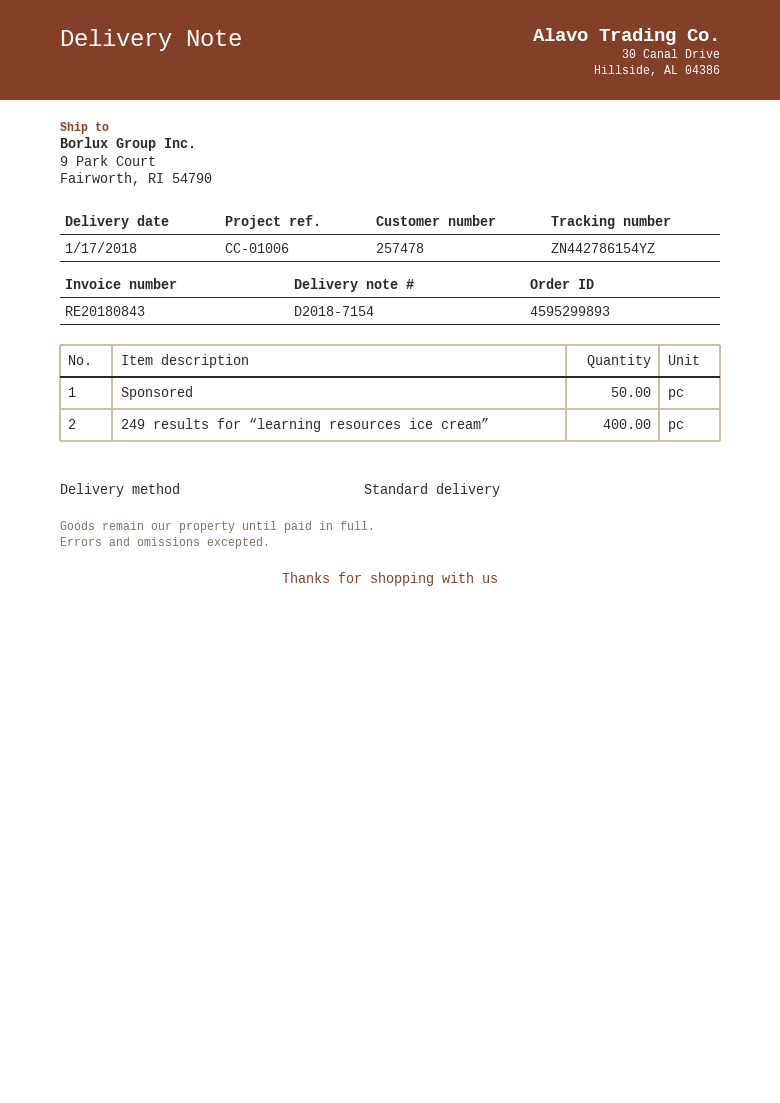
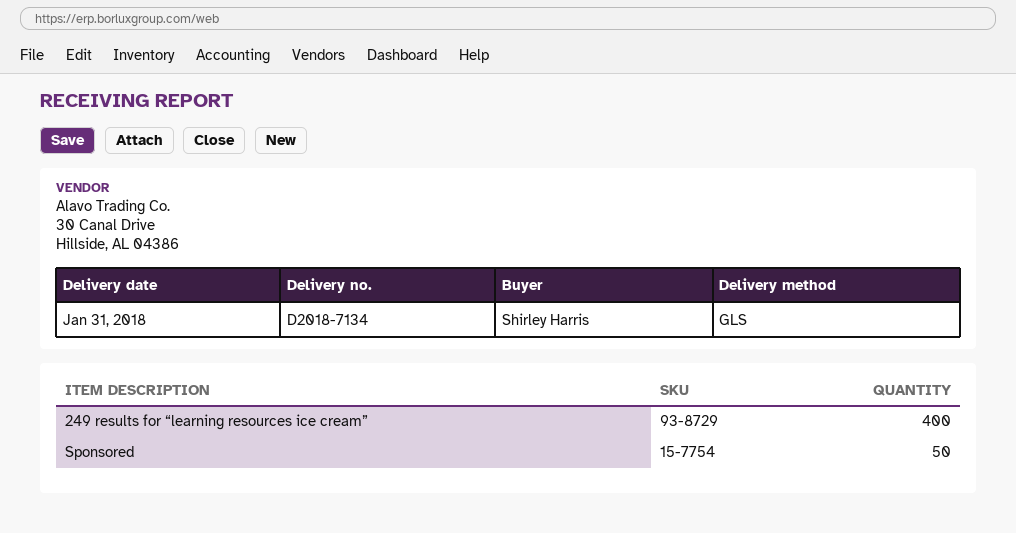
delivery note number: D2018-7154 -> D2018-7134
delivery date: 2018-01-17 -> 2018-01-31
shipping method: standard -> GLS

